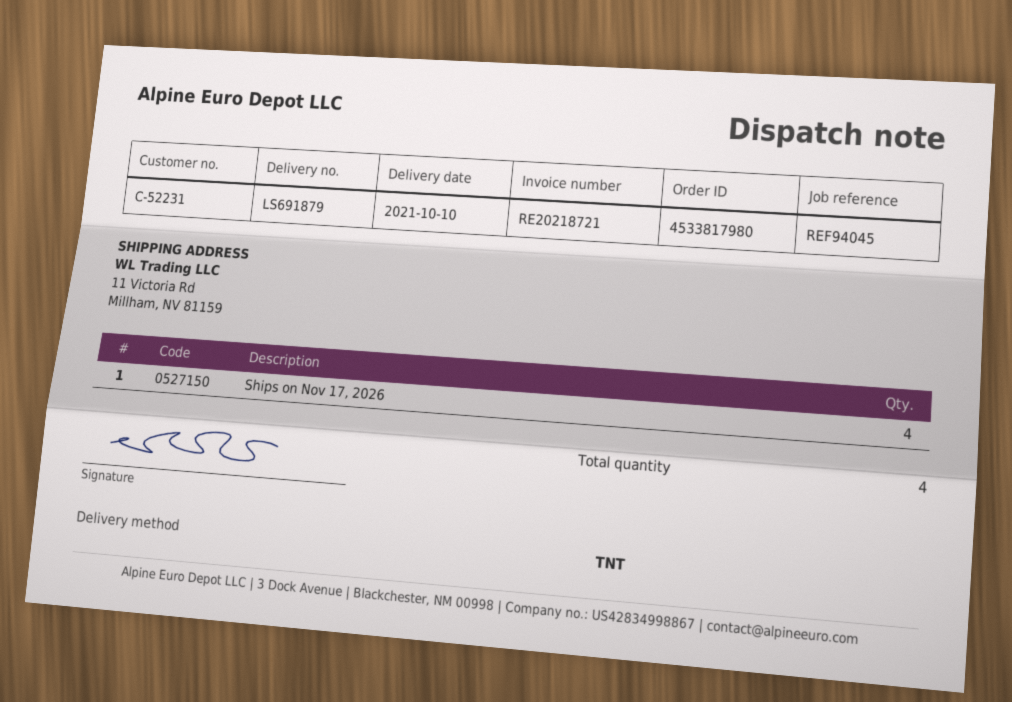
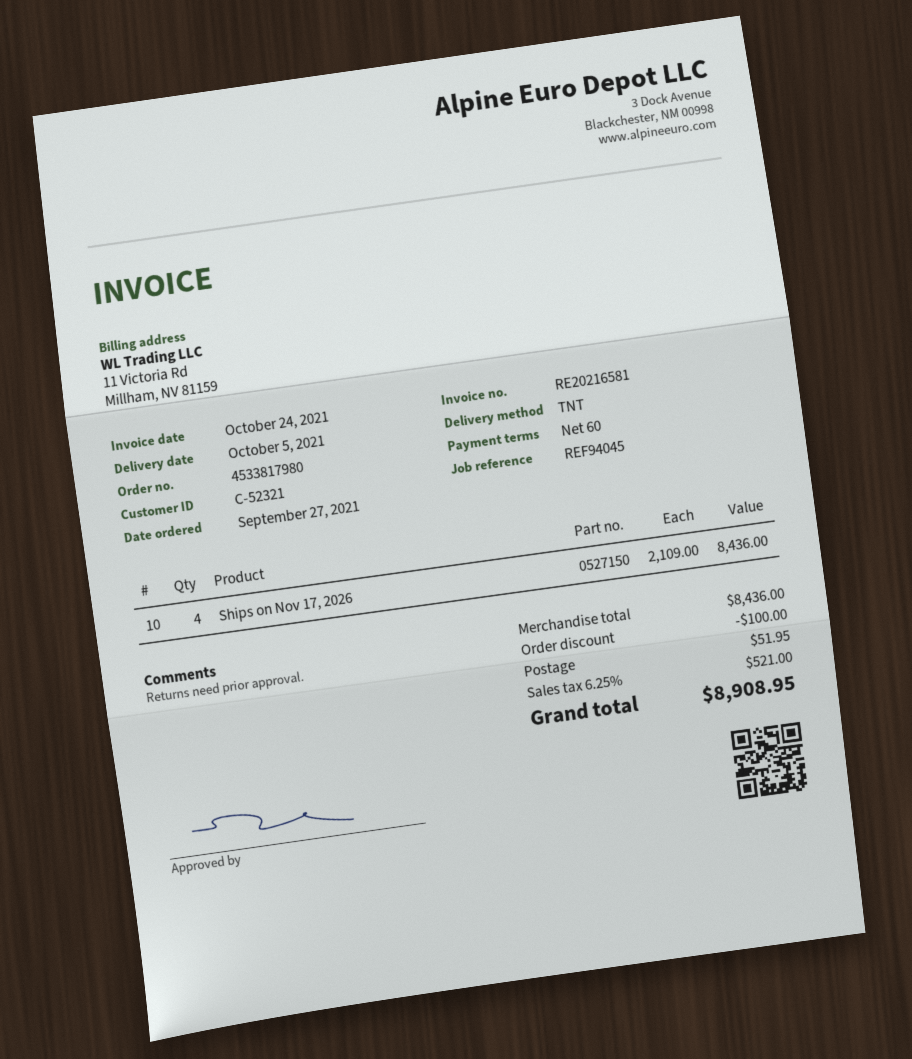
delivery date: 2021-10-10 -> 2021-10-05
invoice number: RE20218721 -> RE20216581
customer number: C-52231 -> C-52321

